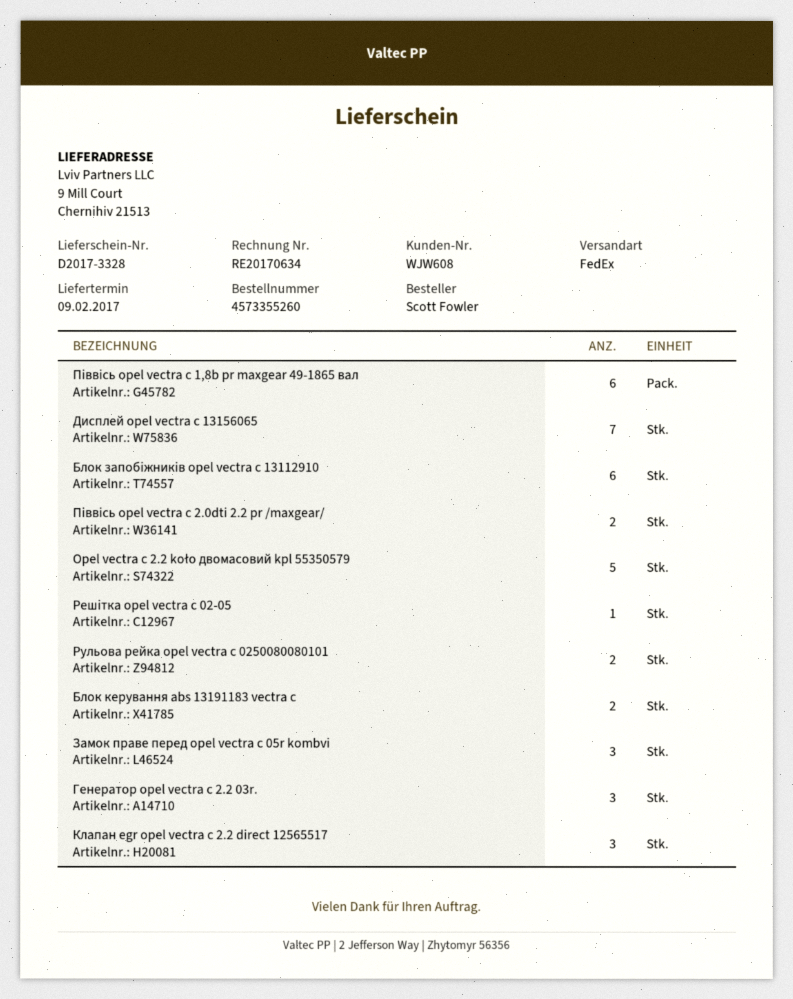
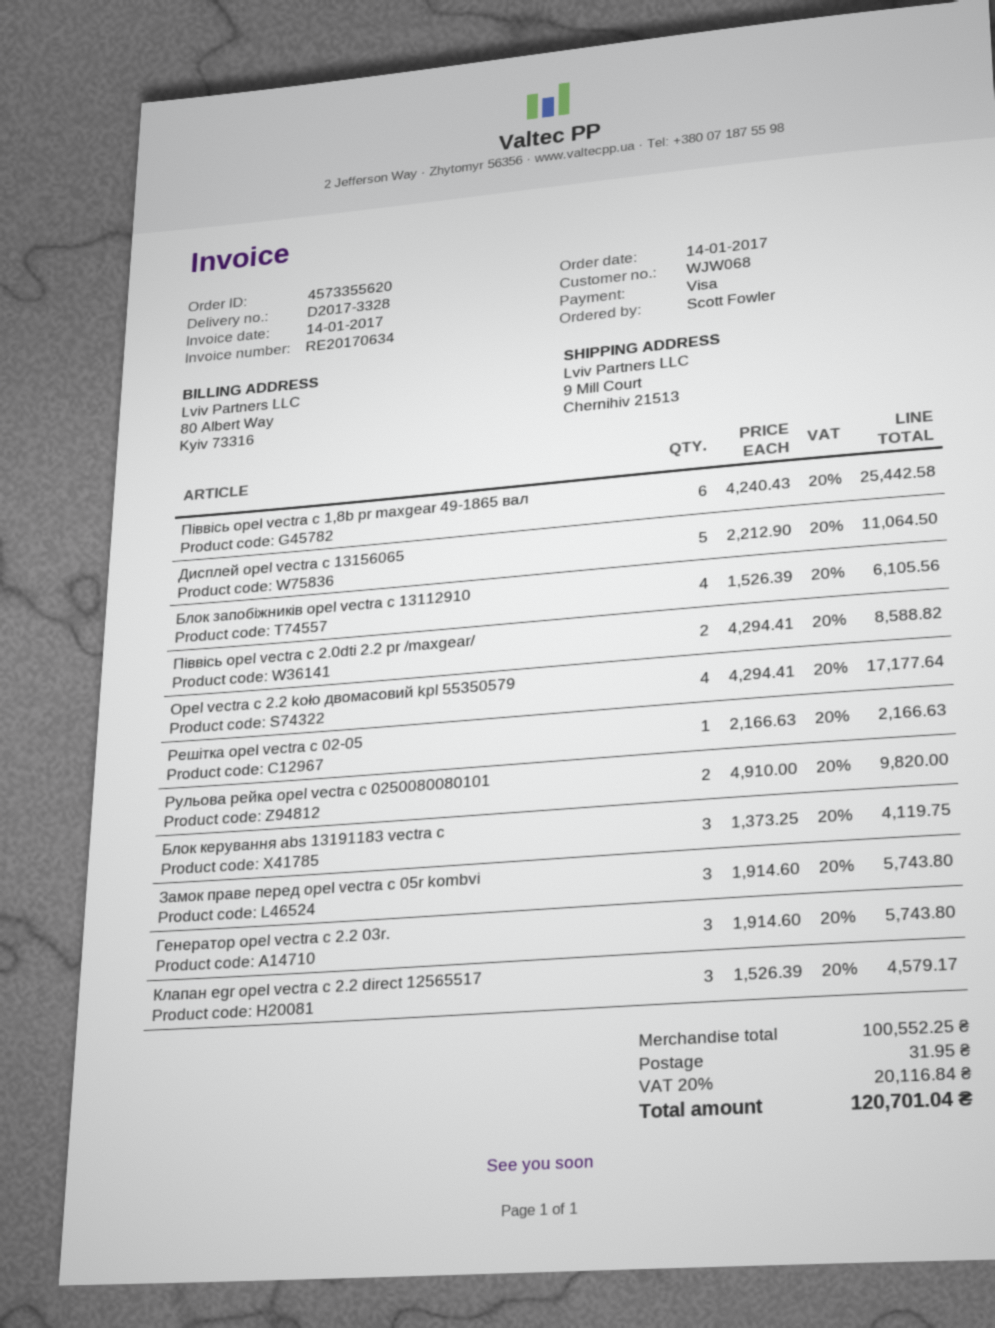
order number: 4573355260 -> 4573355620
customer number: WJW608 -> WJW068
Дисплей opel vectra c 13156065: 7 -> 5
Блок запобіжників opel vectra c 13112910: 6 -> 4
Opel vectra c 2.2 koło двомасовий kpl 55350579: 5 -> 4
Блок керування abs 13191183 vectra c: 2 -> 3

